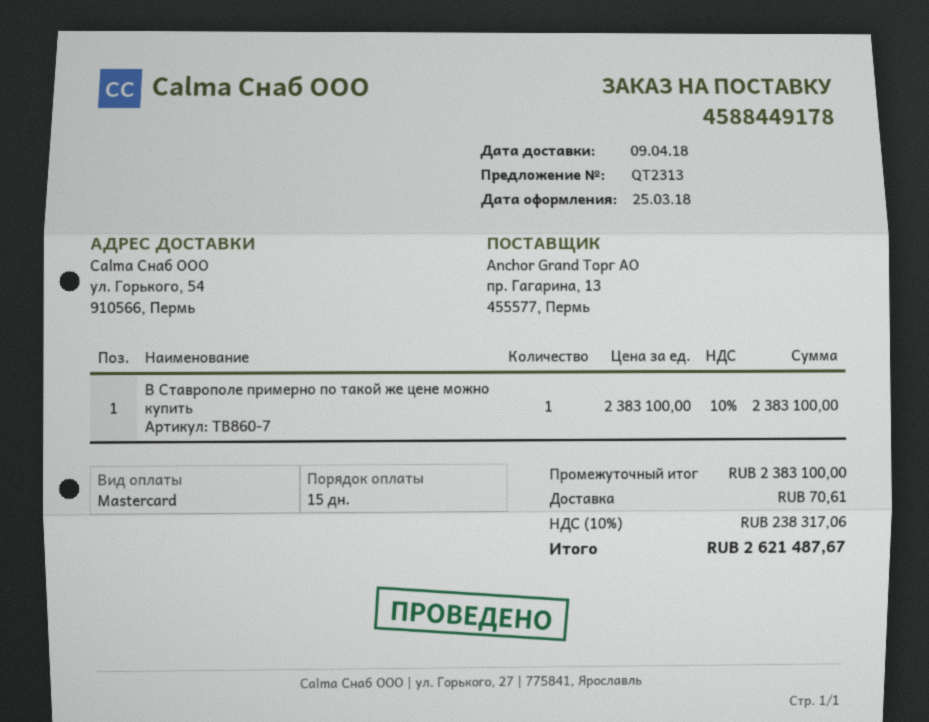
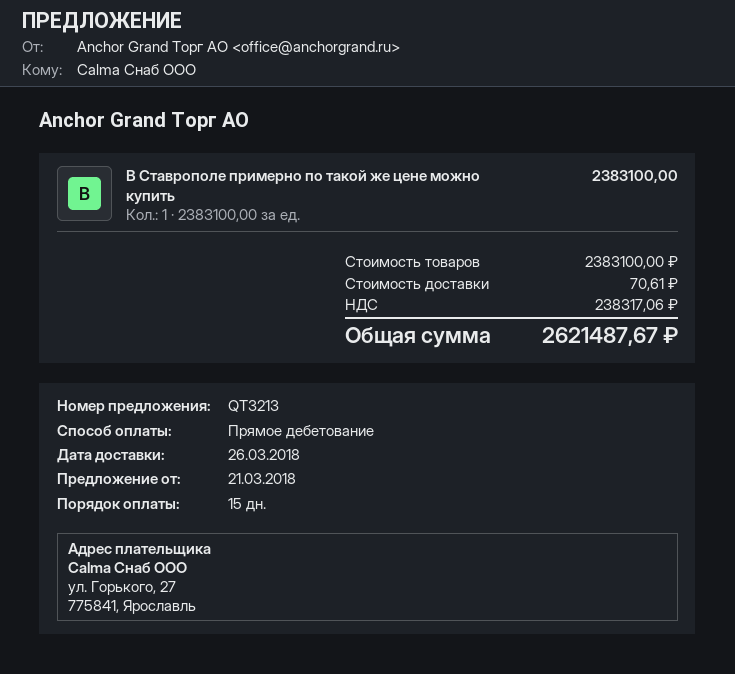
quote number: QT2313 -> QT3213
delivery date: 2018-04-09 -> 2018-03-26
payment method: Mastercard -> direct debit

